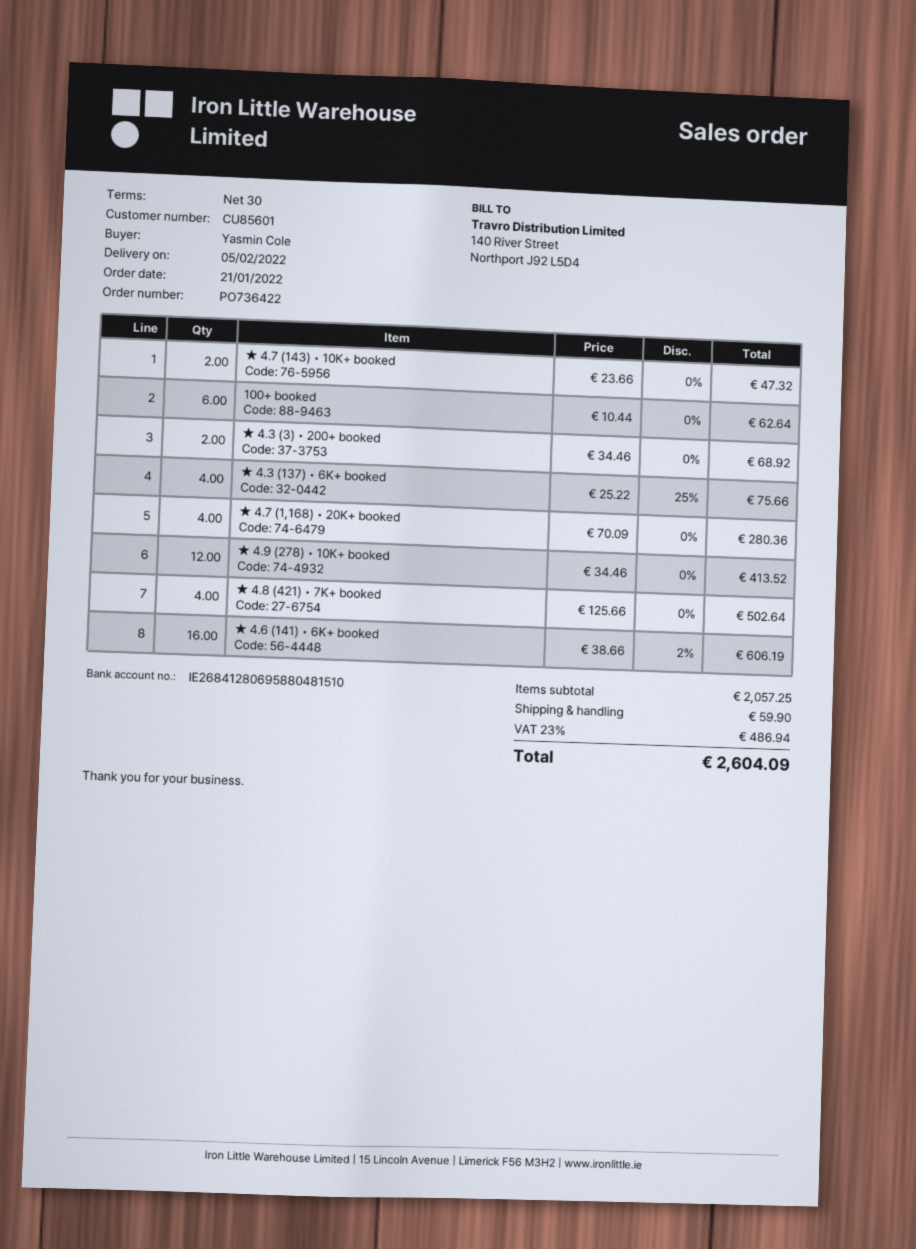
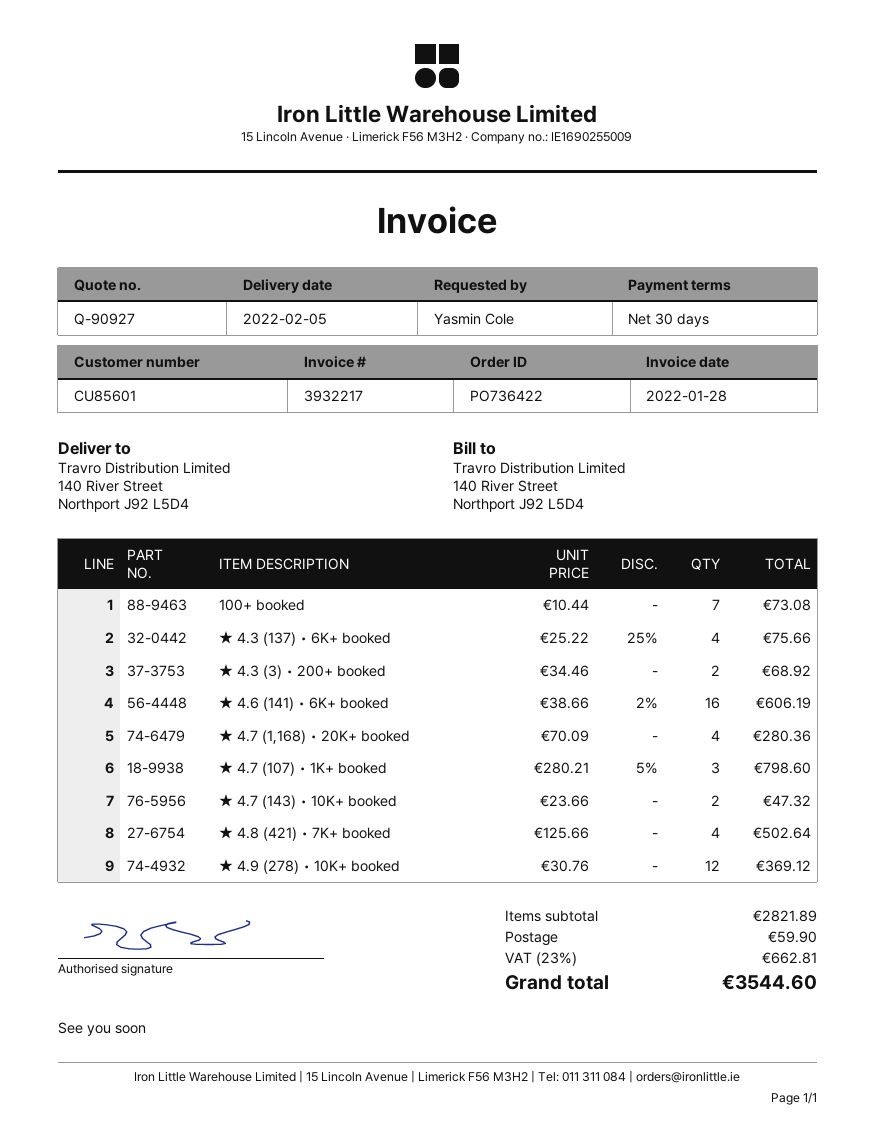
100+ booked: 6 x 10.44 = 62.64 -> 7 x 10.44 = 73.08
★ 4.9 (278) • 10K+ booked: 12 x 34.46 = 413.52 -> 12 x 30.76 = 369.12
★ 4.7 (107) • 1K+ booked: none -> 3 x 280.21 - 5% = 798.60
subtotal: 2057.25 -> 2821.89
tax: 23% = 486.94 -> 23% = 662.81
total: 2604.09 -> 3544.60

